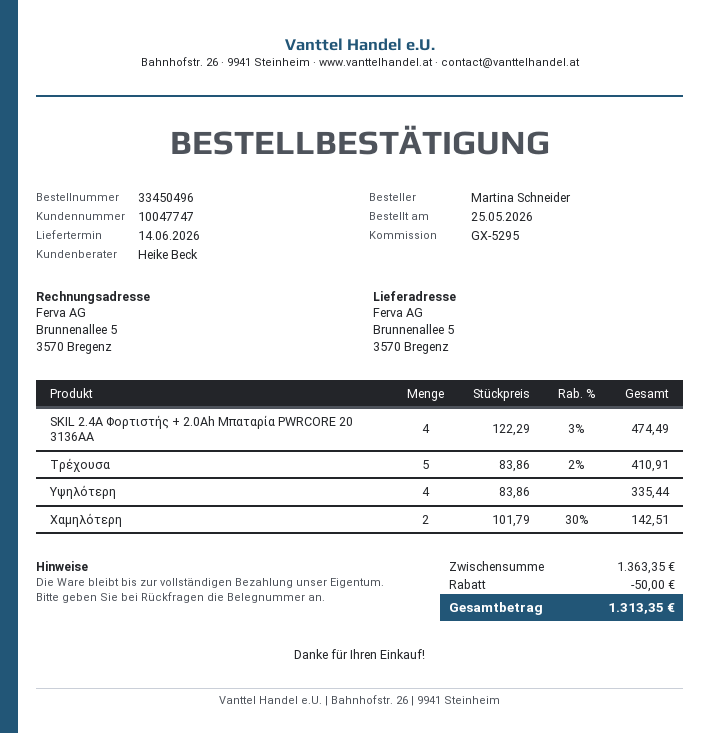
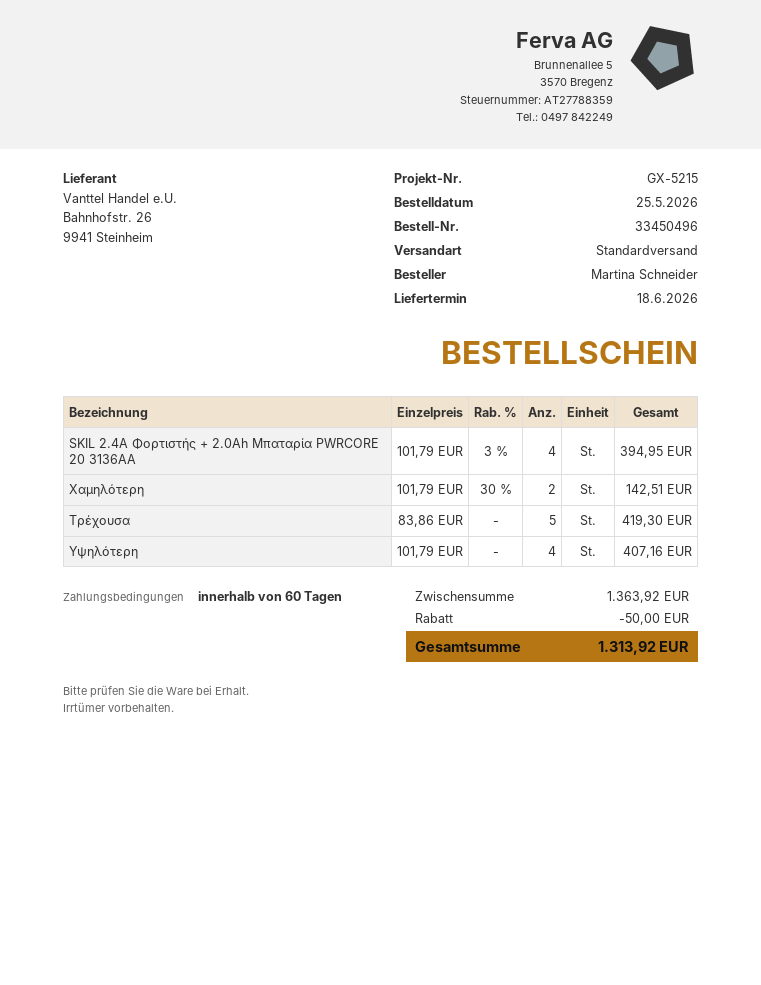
delivery date: 2026-06-14 -> 2026-06-18
reference: GX-5295 -> GX-5215
SKIL 2.4A Φορτιστής + 2.0Ah Μπαταρία PWRCORE 20 3136AA: 4 x 122.29 - 3% = 474.49 -> 4 x 101.79 - 3% = 394.95
Τρέχουσα: 5 x 83.86 - 2% = 410.91 -> 5 x 83.86 = 419.30
Υψηλότερη: 4 x 83.86 = 335.44 -> 4 x 101.79 = 407.16
subtotal: 1363.35 -> 1363.92
total: 1313.35 -> 1313.92

